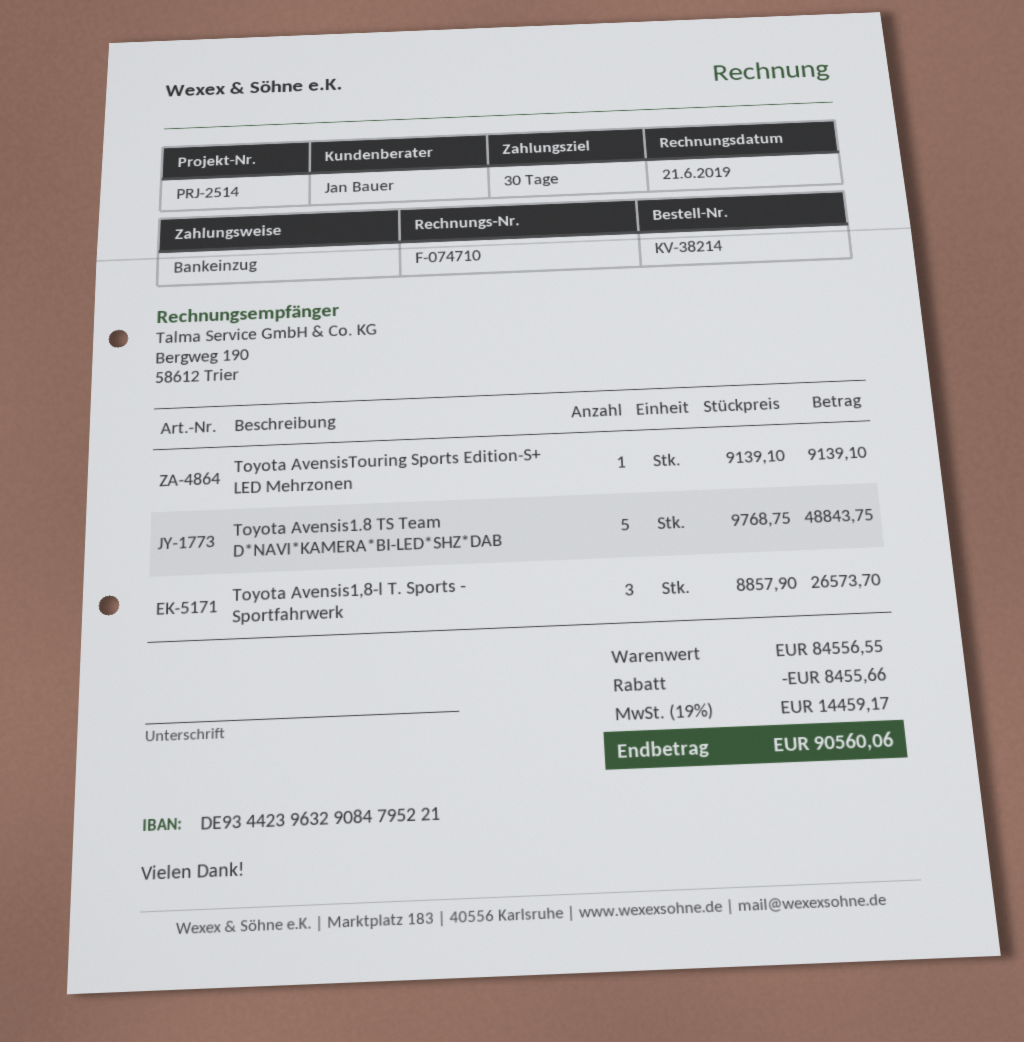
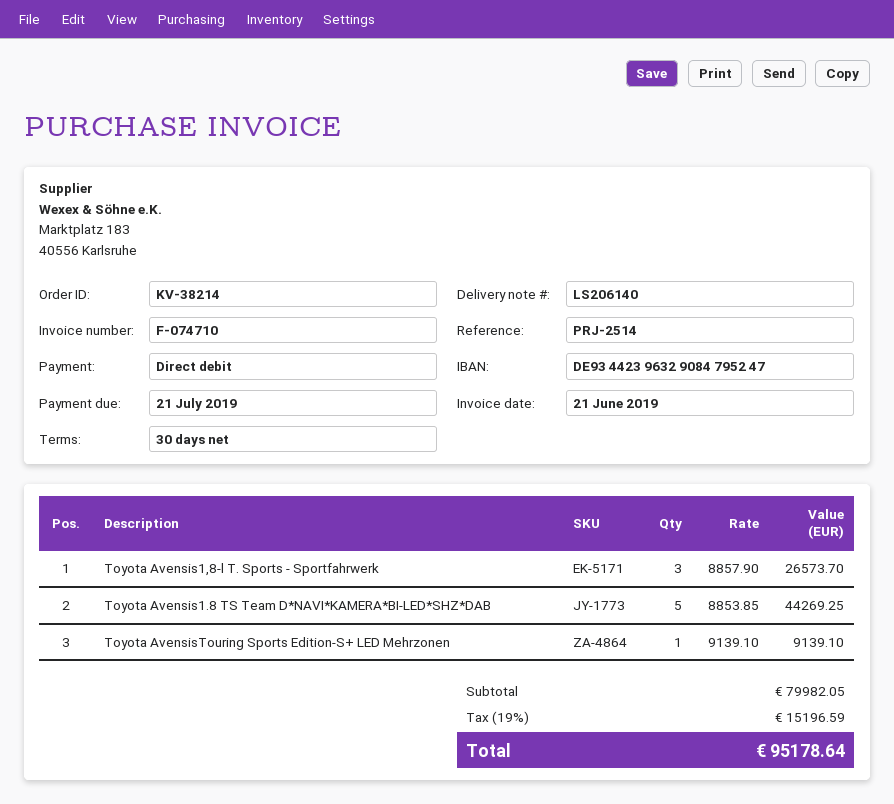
bank account: DE93442396329084795221 -> DE93442396329084795247
Toyota Avensis1.8 TS Team D*NAVI*KAMERA*BI-LED*SHZ*DAB: 5 x 9768.75 = 48843.75 -> 5 x 8853.85 = 44269.25
subtotal: 84556.55 -> 79982.05
discount: 8455.66 -> none
tax: 19% = 14459.17 -> 19% = 15196.59
total: 90560.06 -> 95178.64

